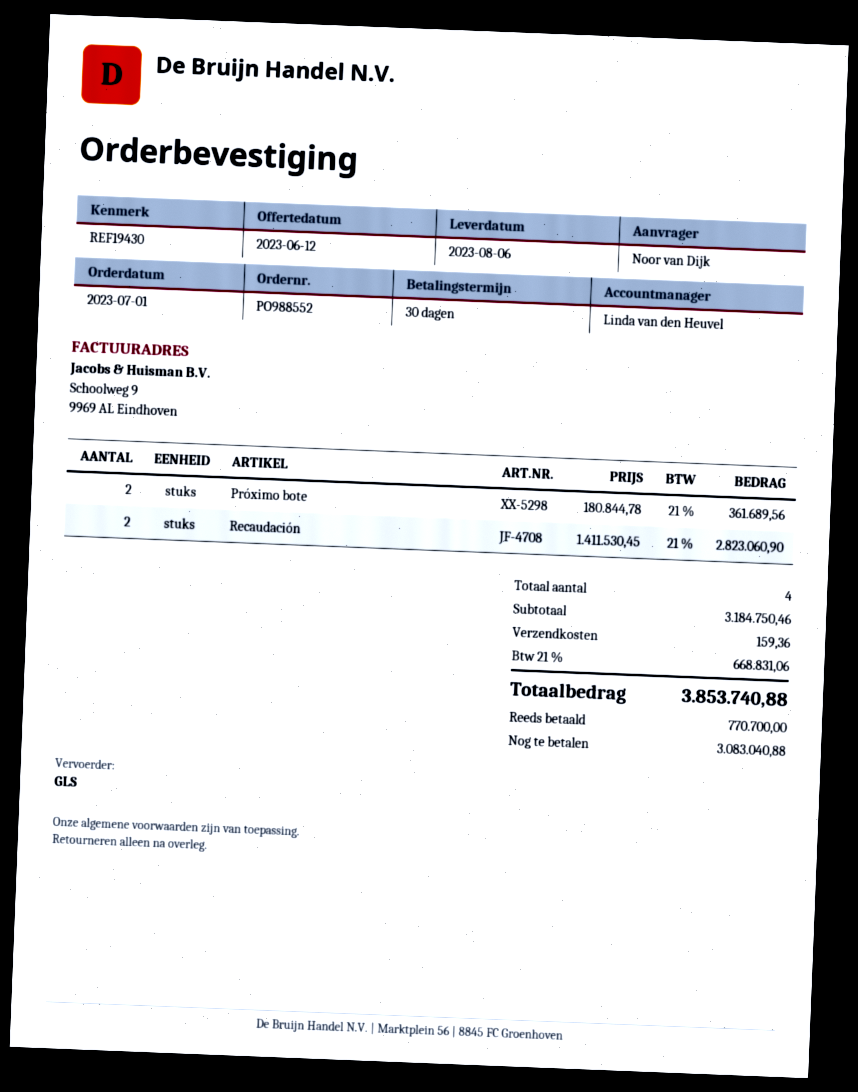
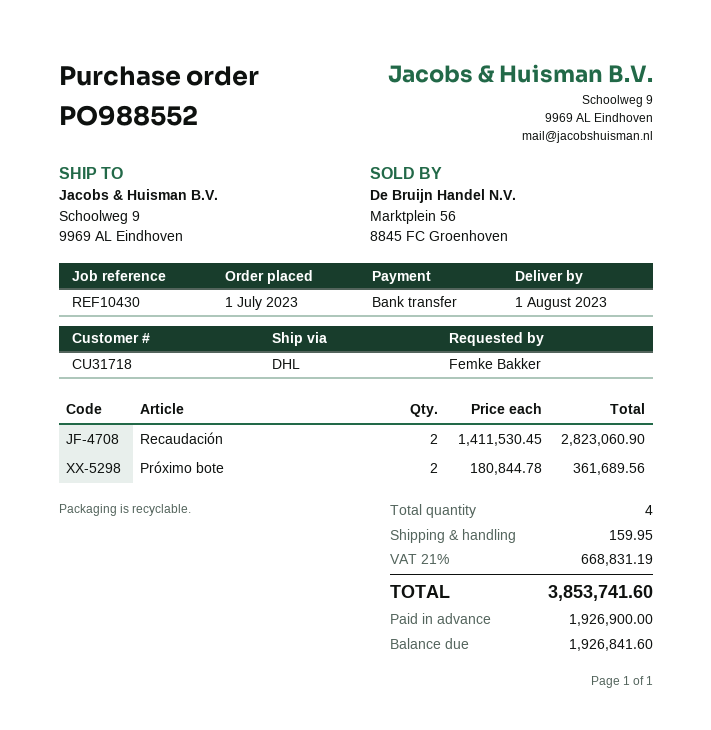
delivery date: 2023-08-06 -> 2023-08-01
reference: REF19430 -> REF10430
ordered by: Noor van Dijk -> Femke Bakker
shipping method: GLS -> DHL
shipping: 159.36 -> 159.95
tax: 21% = 668831.06 -> 21% = 668831.19
total: 3853740.88 -> 3853741.60
deposit: 770700.00 -> 1926900.00
balance: 3083040.88 -> 1926841.60

